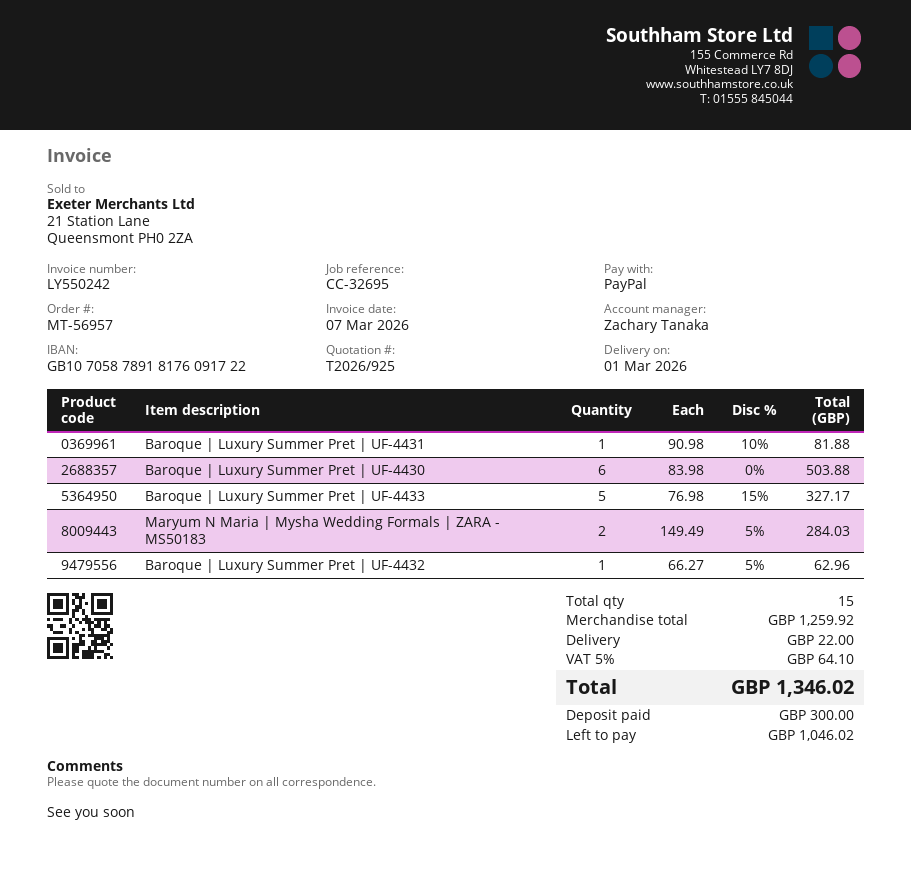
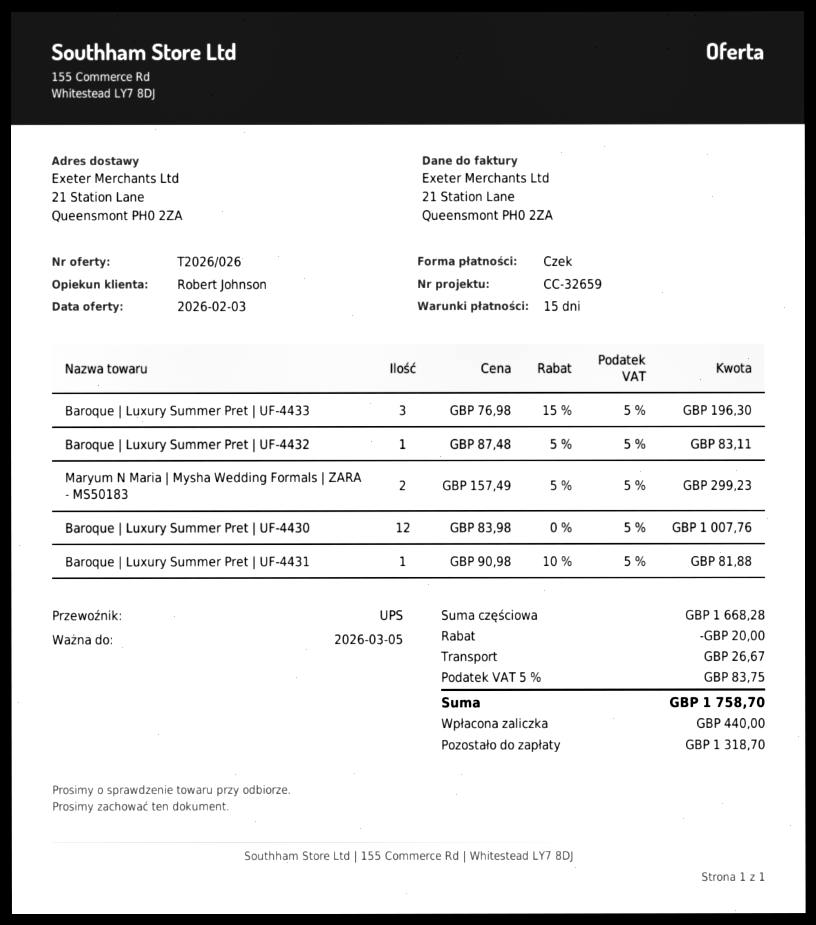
quote number: T2026/925 -> T2026/026
reference: CC-32695 -> CC-32659
sales rep: Zachary Tanaka -> Robert Johnson
payment method: PayPal -> cheque
Baroque | Luxury Summer Pret | UF-4430: 6 x 83.98 = 503.88 -> 12 x 83.98 = 1007.76
Baroque | Luxury Summer Pret | UF-4433: 5 x 76.98 - 15% = 327.17 -> 3 x 76.98 - 15% = 196.30
Maryum N Maria | Mysha Wedding Formals | ZARA - MS50183: 2 x 149.49 - 5% = 284.03 -> 2 x 157.49 - 5% = 299.23
Baroque | Luxury Summer Pret | UF-4432: 1 x 66.27 - 5% = 62.96 -> 1 x 87.48 - 5% = 83.11
subtotal: 1259.92 -> 1668.28
discount: none -> 20.00
shipping: 22.00 -> 26.67
tax: 5% = 64.10 -> 5% = 83.75
total: 1346.02 -> 1758.70
deposit: 300.00 -> 440.00
balance: 1046.02 -> 1318.70

